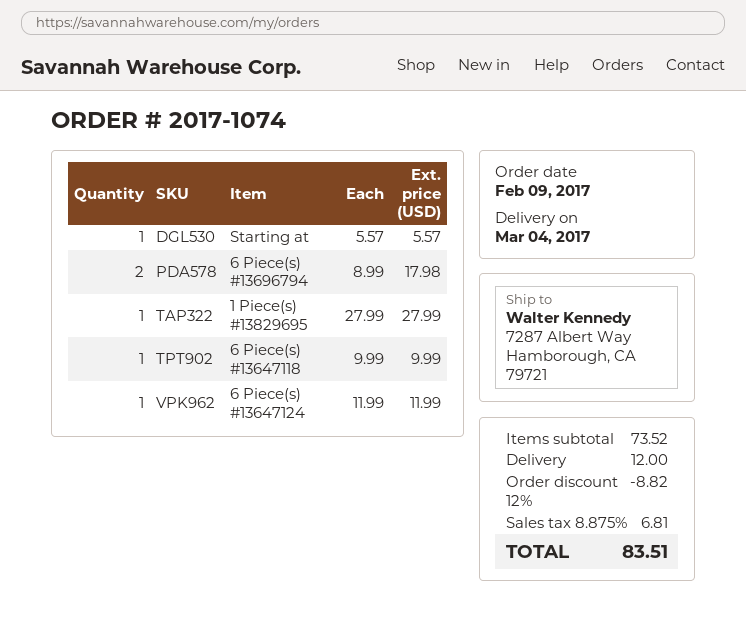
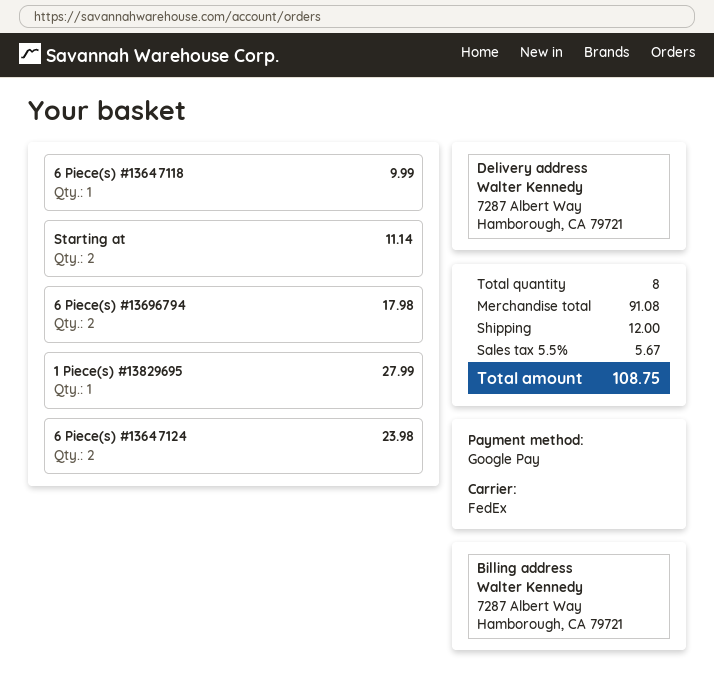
Starting at: 1 for 5.57 -> 2 for 11.14
6 Piece(s) #13647124: 1 for 11.99 -> 2 for 23.98
subtotal: 73.52 -> 91.08
discount: 12% = 8.82 -> none
tax: 8.875% = 6.81 -> 5.5% = 5.67
total: 83.51 -> 108.75

